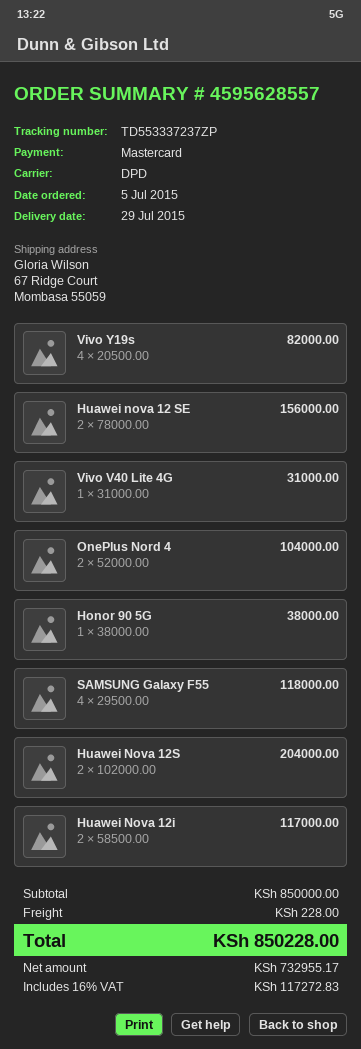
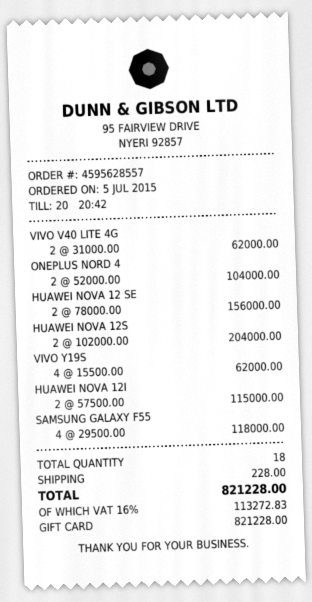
payment method: Mastercard -> gift card
Vivo Y19s: 4 x 20500.00 = 82000.00 -> 4 x 15500.00 = 62000.00
Vivo V40 Lite 4G: 1 x 31000.00 = 31000.00 -> 2 x 31000.00 = 62000.00
Honor 90 5G: 1 x 38000.00 = 38000.00 -> none
Huawei Nova 12i: 2 x 58500.00 = 117000.00 -> 2 x 57500.00 = 115000.00
tax: 16% = 117272.83 -> 16% = 113272.83
total: 850228.00 -> 821228.00

